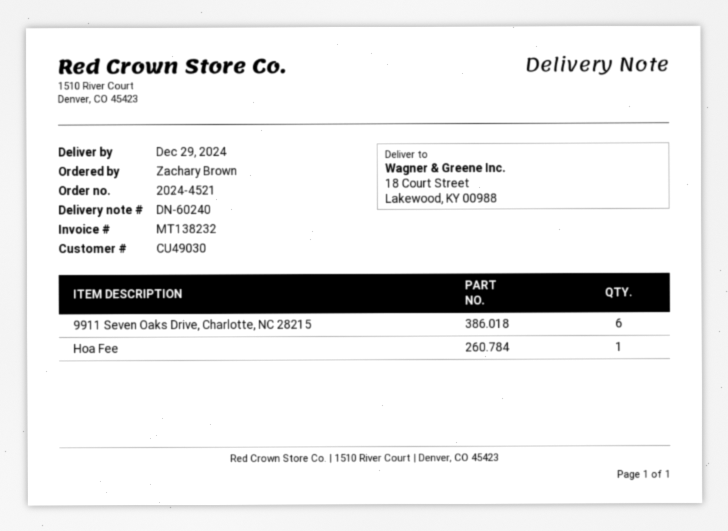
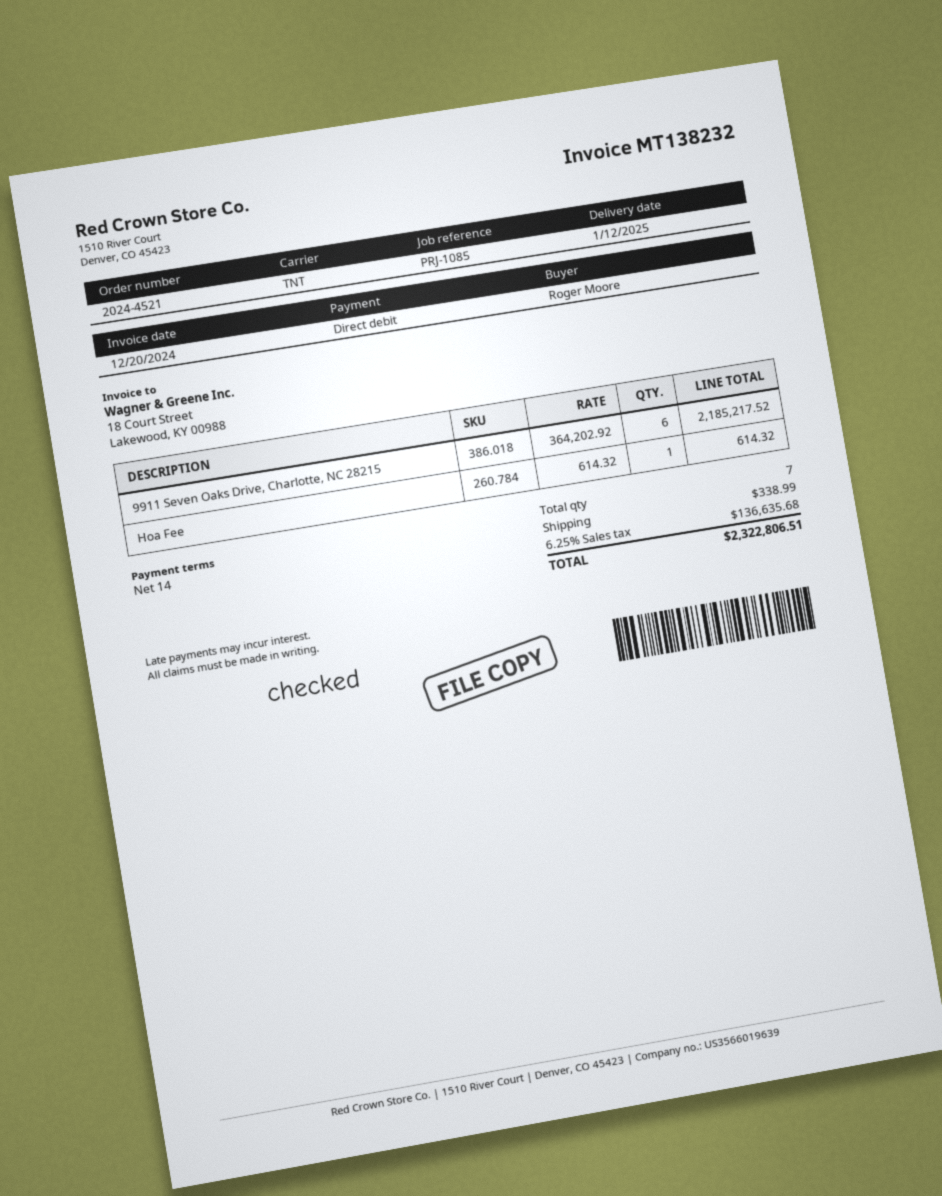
delivery date: 2024-12-29 -> 2025-01-12
ordered by: Zachary Brown -> Roger Moore

